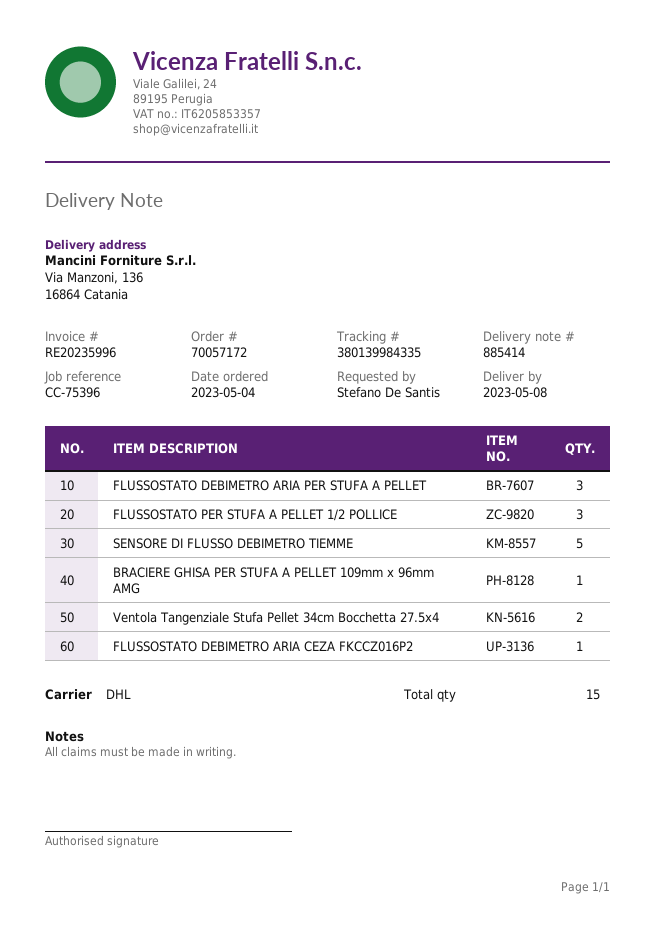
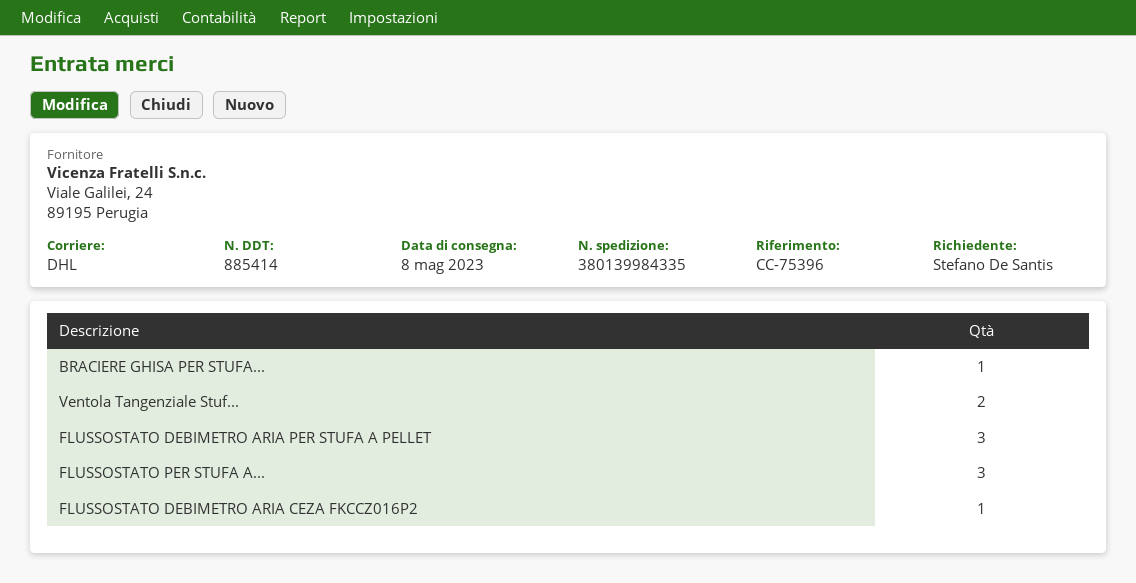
SENSORE DI FLUSSO DEBIMETRO TIEMME: 5 -> none

